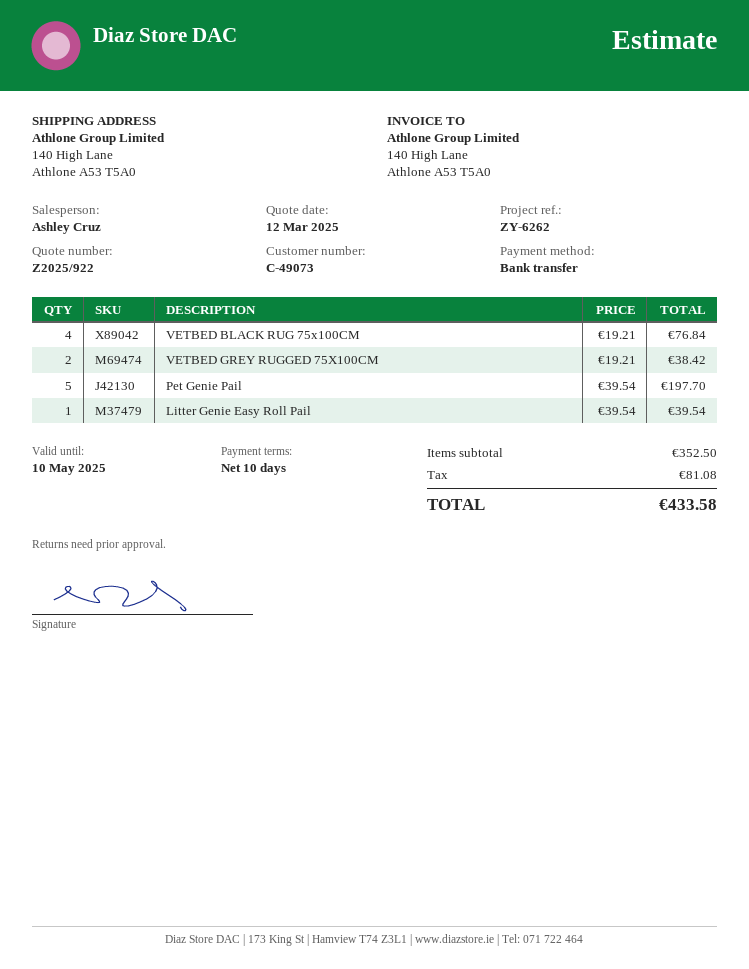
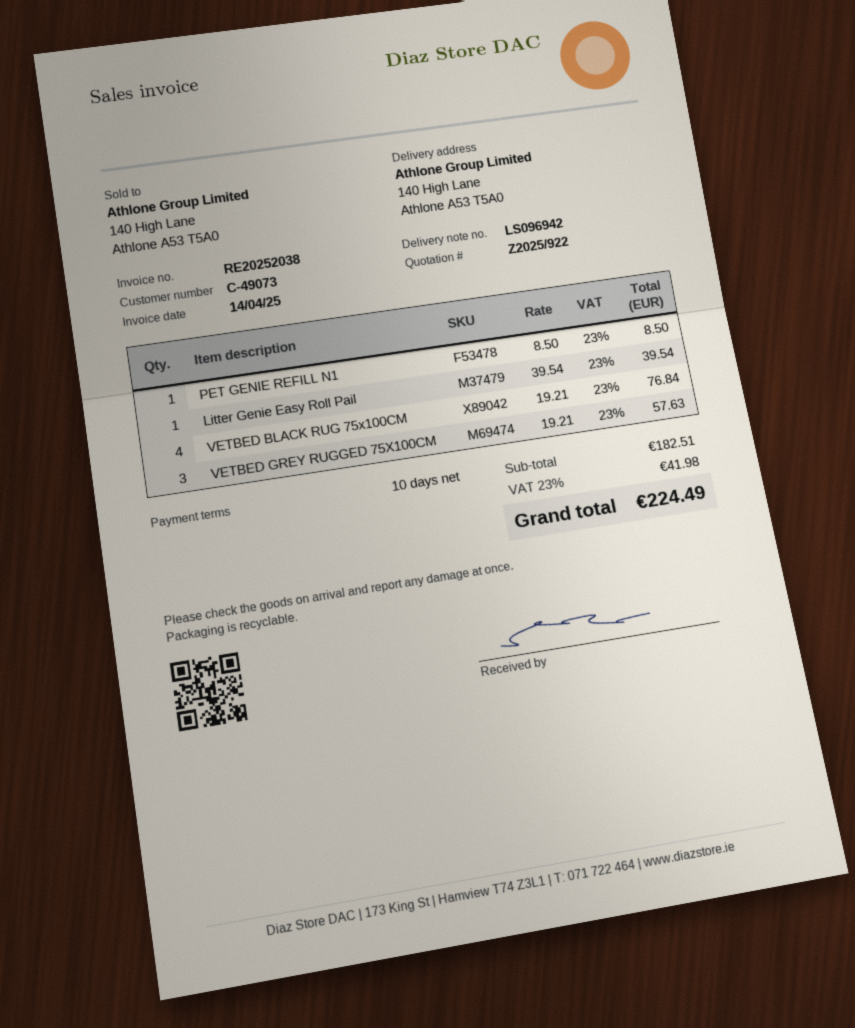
VETBED GREY RUGGED 75X100CM: 2 x 19.21 = 38.42 -> 3 x 19.21 = 57.63
Pet Genie Pail: 5 x 39.54 = 197.70 -> none
PET GENIE REFILL N1: none -> 1 x 8.50 = 8.50
subtotal: 352.50 -> 182.51
tax: 81.08 -> 41.98
total: 433.58 -> 224.49

